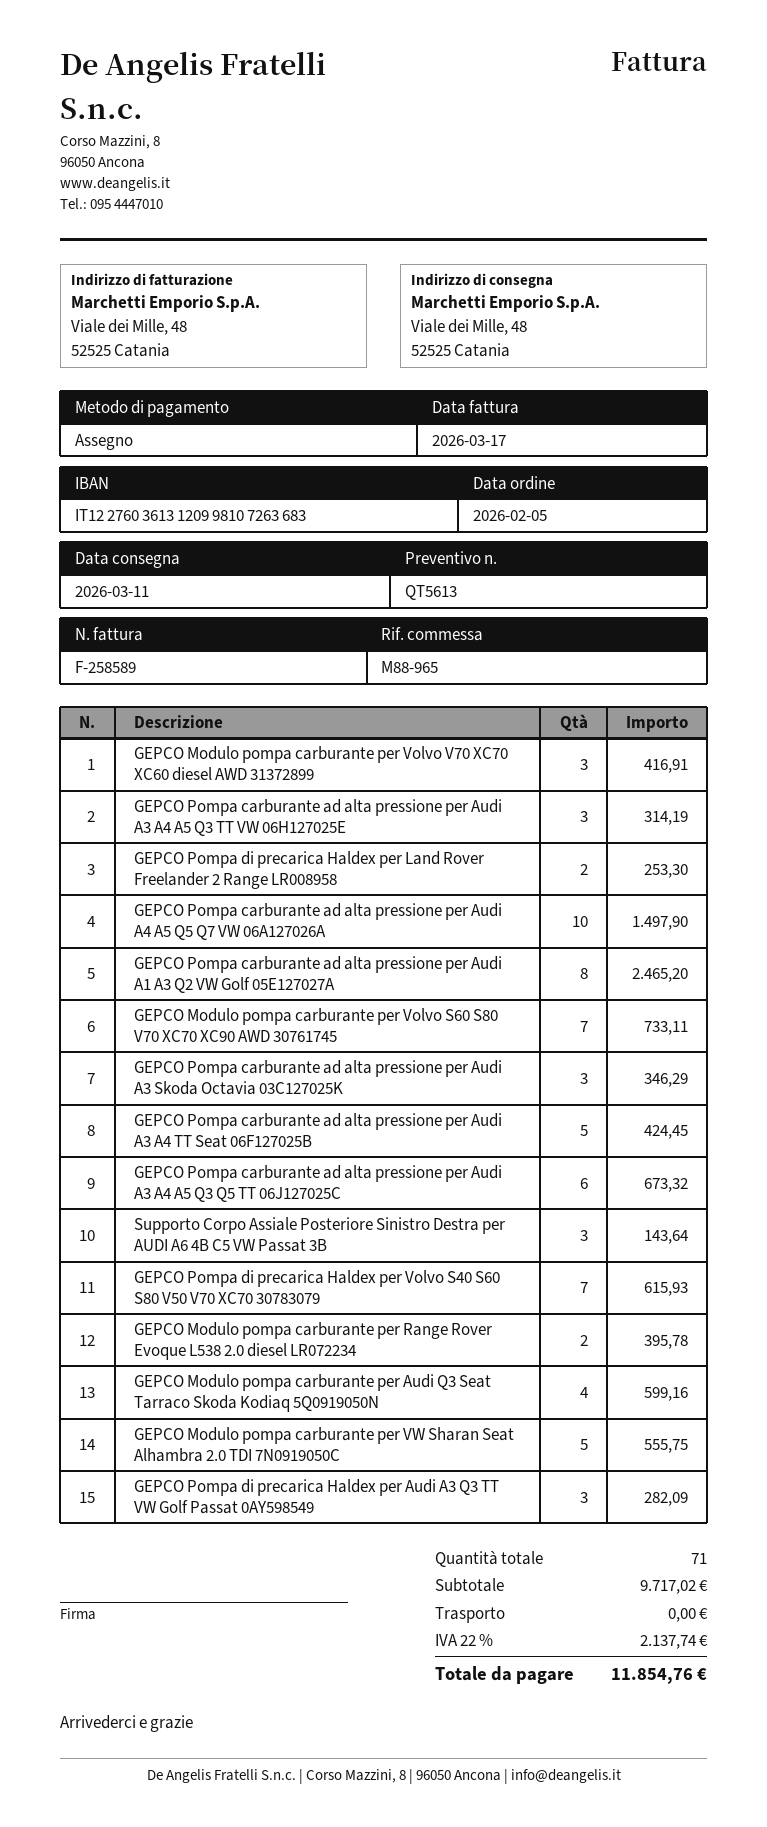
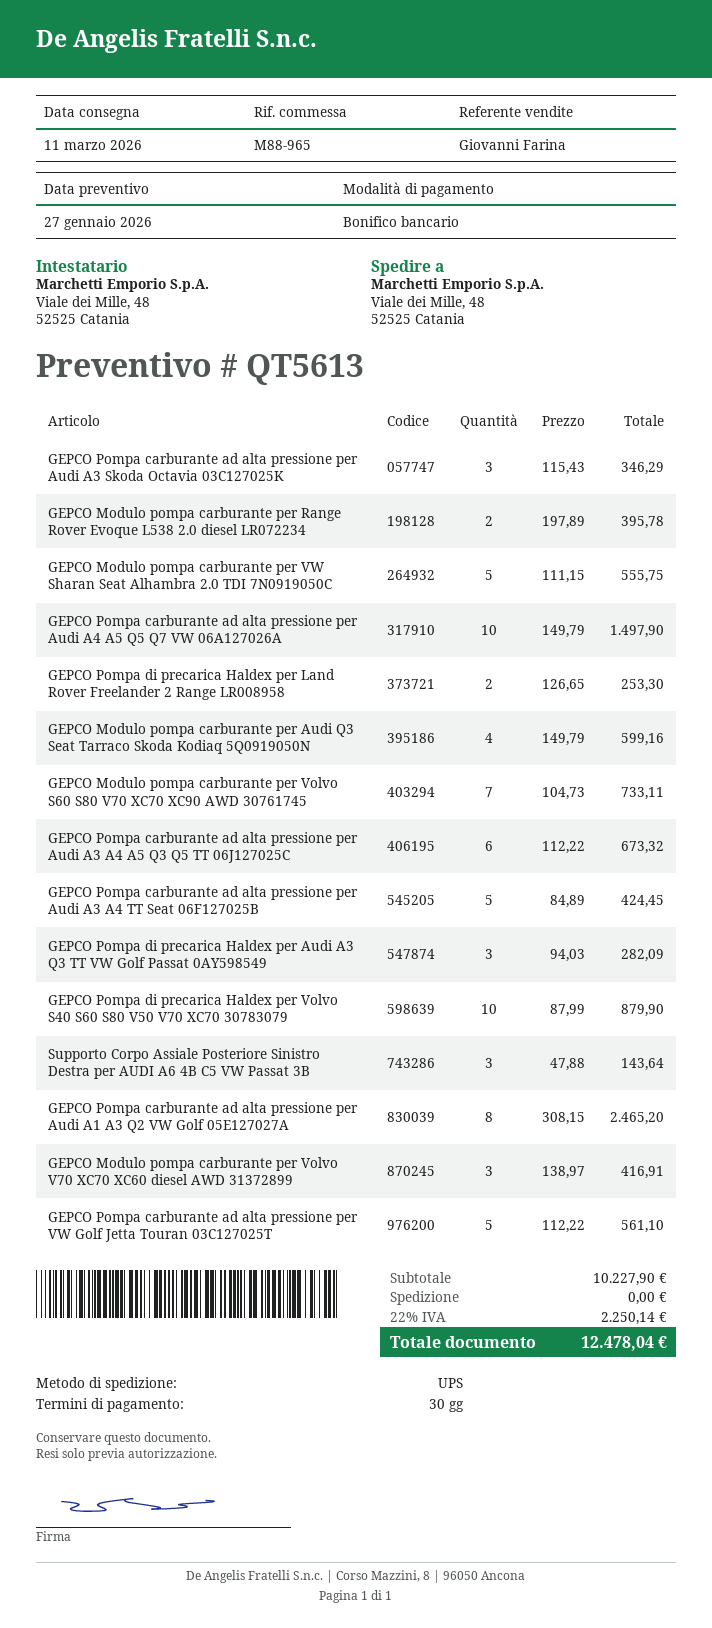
payment method: cheque -> bank transfer
GEPCO Pompa carburante ad alta pressione per Audi A3 A4 A5 Q3 TT VW 06H127025E: 3 for 314.19 -> none
GEPCO Pompa di precarica Haldex per Volvo S40 S60 S80 V50 V70 XC70 30783079: 7 for 615.93 -> 10 for 879.90
GEPCO Pompa carburante ad alta pressione per VW Golf Jetta Touran 03C127025T: none -> 5 for 561.10
subtotal: 9717.02 -> 10227.90
tax: 22% = 2137.74 -> 22% = 2250.14
total: 11854.76 -> 12478.04

